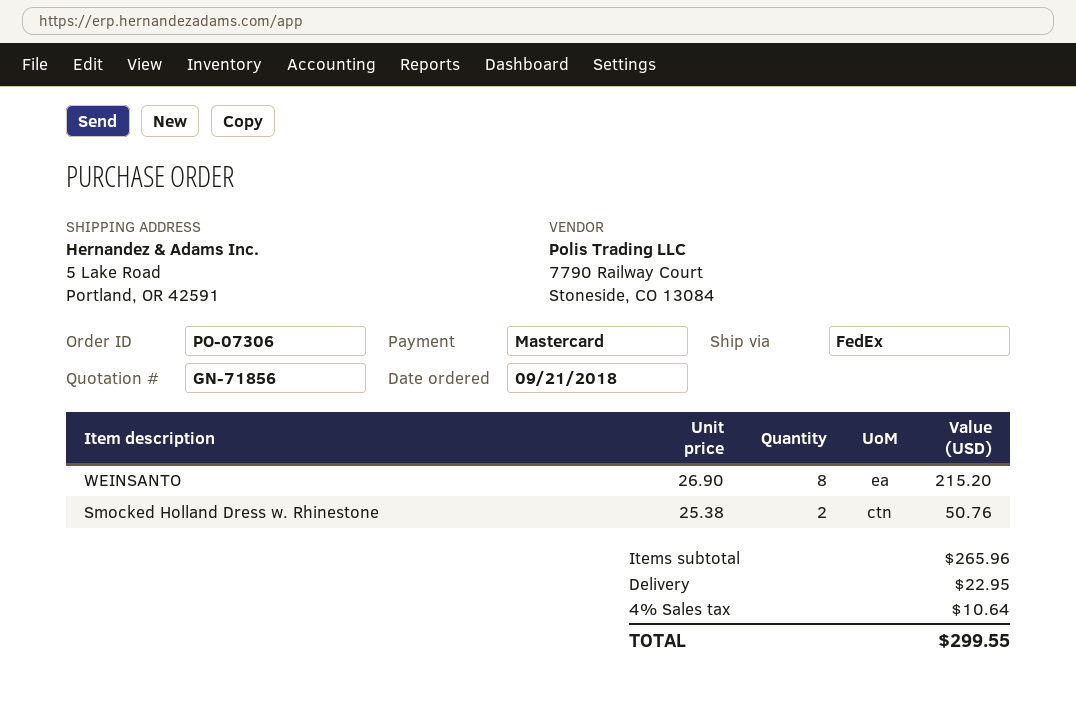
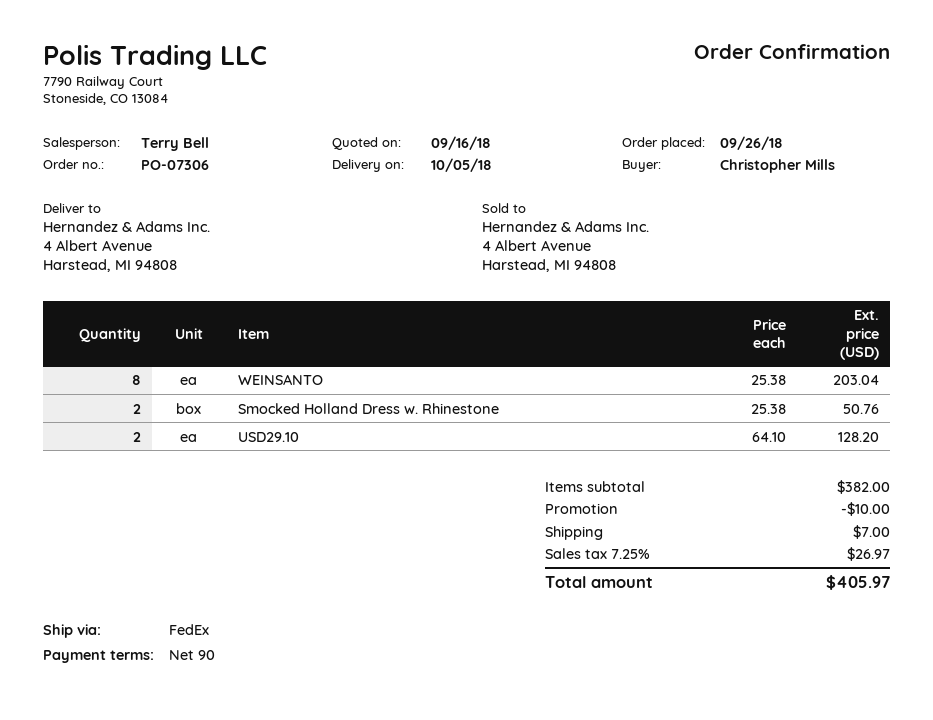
order date: 2018-09-21 -> 2018-09-26
ship to: 5 Lake Road, Portland, OR 42591 -> 4 Albert Avenue, Harstead, MI 94808
WEINSANTO: 8 x 26.90 = 215.20 -> 8 x 25.38 = 203.04
USD29.10: none -> 2 x 64.10 = 128.20
subtotal: 265.96 -> 382.00
discount: none -> 10.00
shipping: 22.95 -> 7.00
tax: 4% = 10.64 -> 7.25% = 26.97
total: 299.55 -> 405.97

